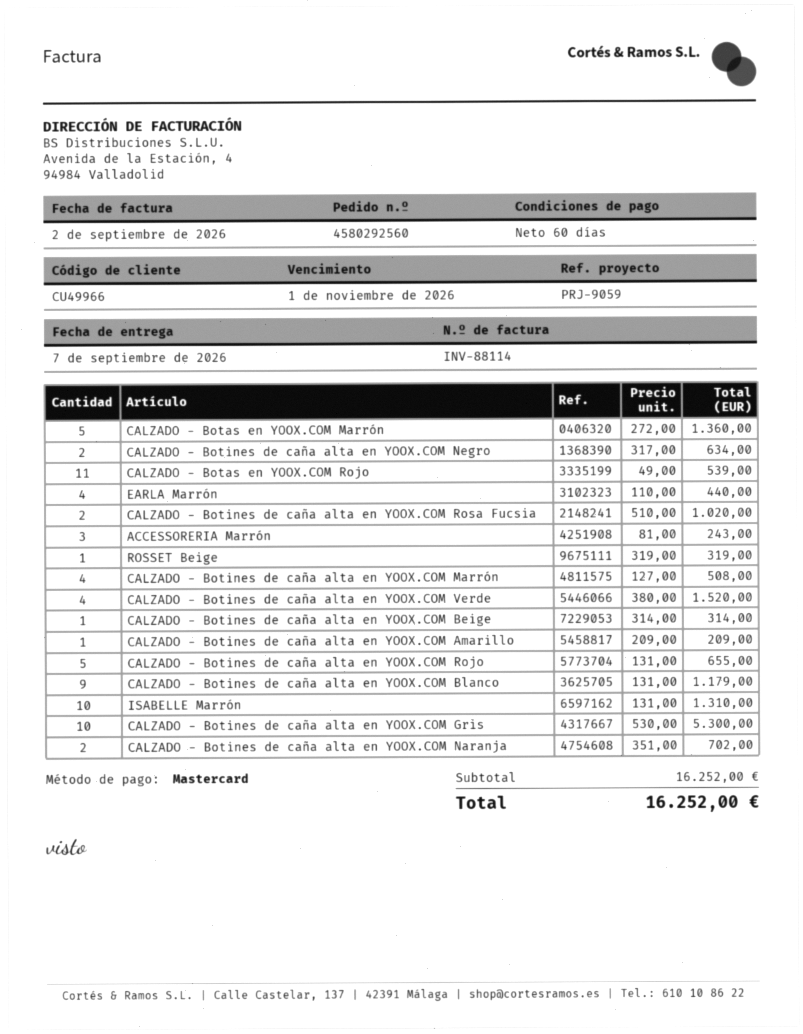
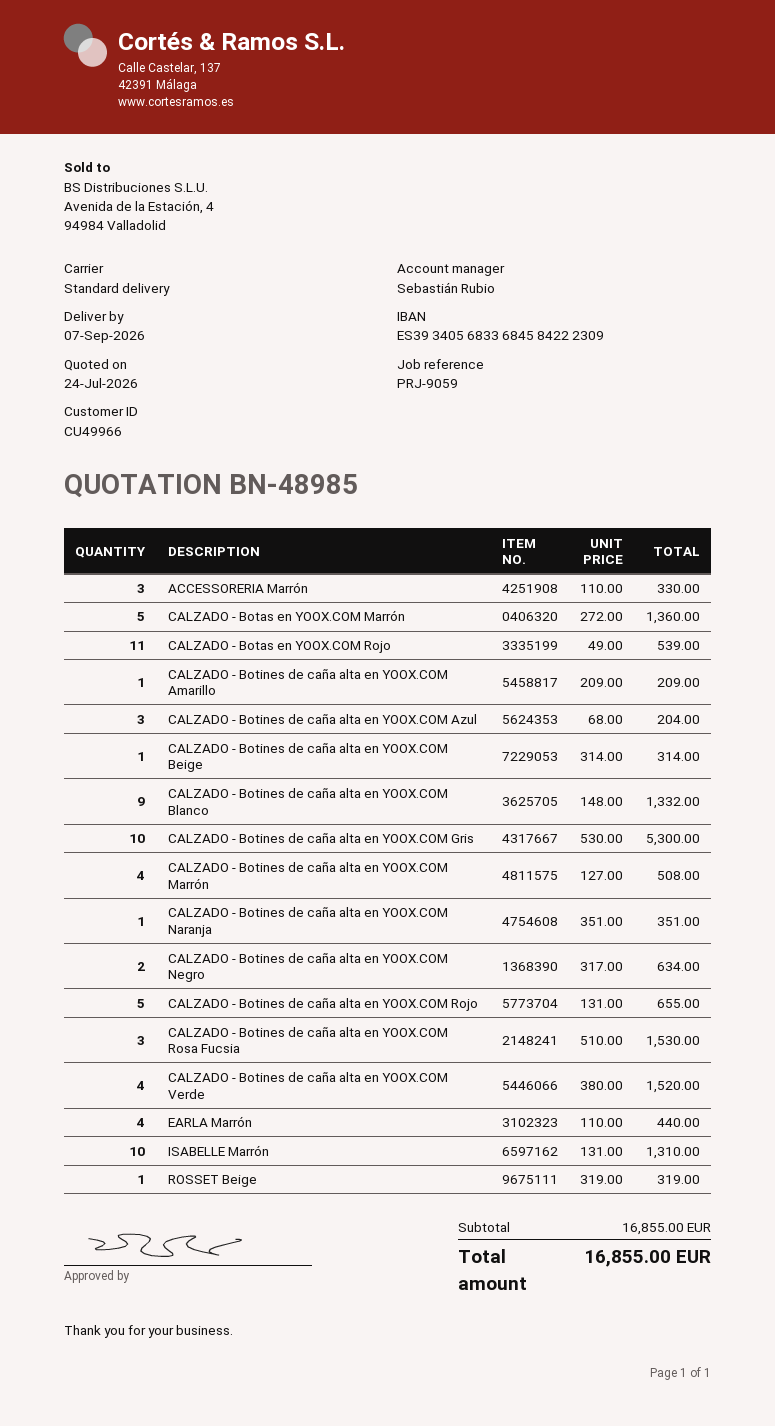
CALZADO - Botines de caña alta en YOOX.COM Rosa Fucsia: 2 x 510.00 = 1020.00 -> 3 x 510.00 = 1530.00
ACCESSORERIA Marrón: 3 x 81.00 = 243.00 -> 3 x 110.00 = 330.00
CALZADO - Botines de caña alta en YOOX.COM Blanco: 9 x 131.00 = 1179.00 -> 9 x 148.00 = 1332.00
CALZADO - Botines de caña alta en YOOX.COM Naranja: 2 x 351.00 = 702.00 -> 1 x 351.00 = 351.00
CALZADO - Botines de caña alta en YOOX.COM Azul: none -> 3 x 68.00 = 204.00
subtotal: 16252.00 -> 16855.00
total: 16252.00 -> 16855.00

